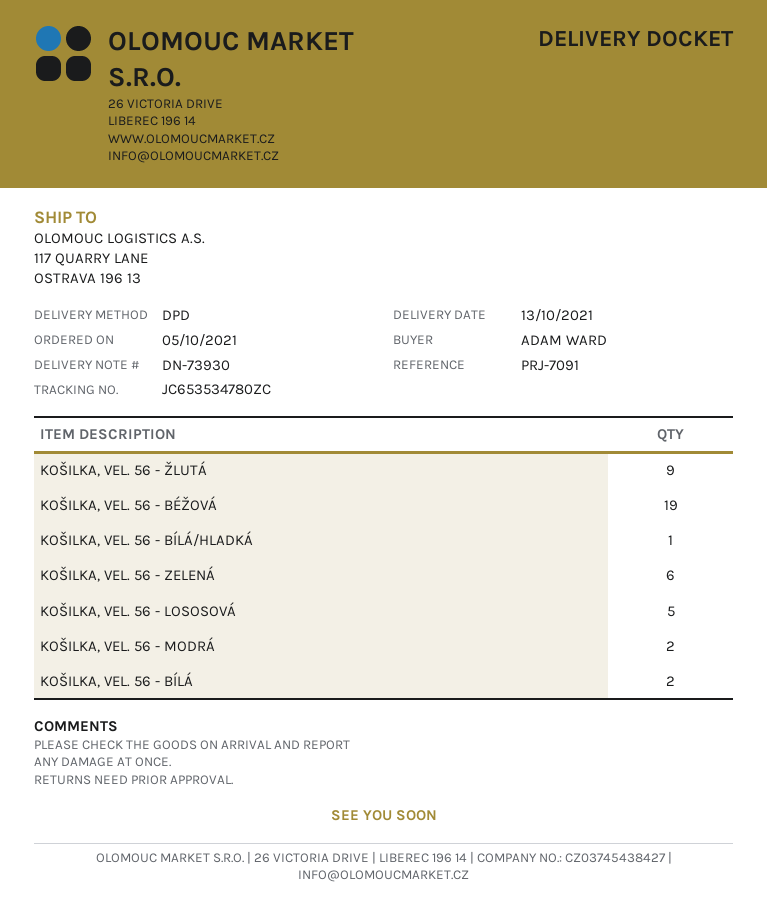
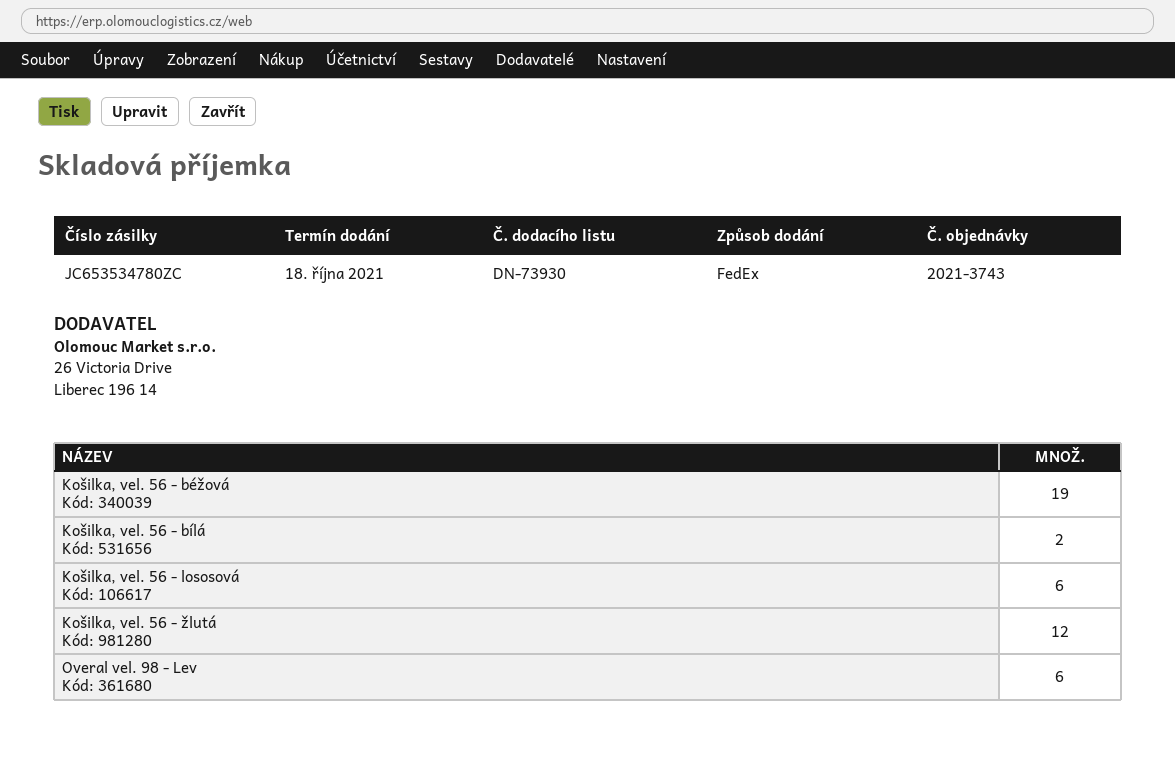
delivery date: 2021-10-13 -> 2021-10-18
shipping method: DPD -> FedEx
KOŠILKA, VEL. 56 - ŽLUTÁ: 9 -> 12
KOŠILKA, VEL. 56 - BÍLÁ/HLADKÁ: 1 -> none
KOŠILKA, VEL. 56 - ZELENÁ: 6 -> none
KOŠILKA, VEL. 56 - LOSOSOVÁ: 5 -> 6
KOŠILKA, VEL. 56 - MODRÁ: 2 -> none
Overal vel. 98 - Lev: none -> 6

